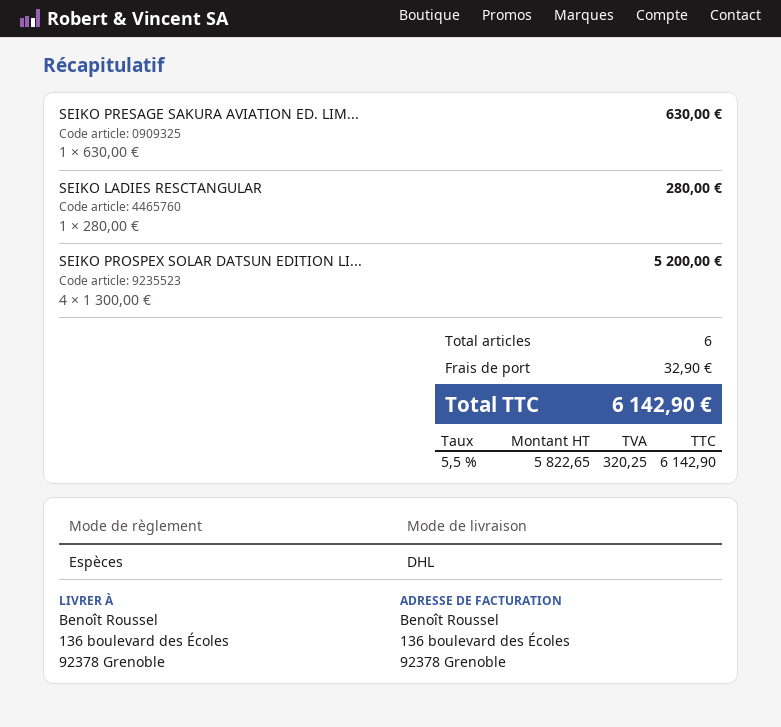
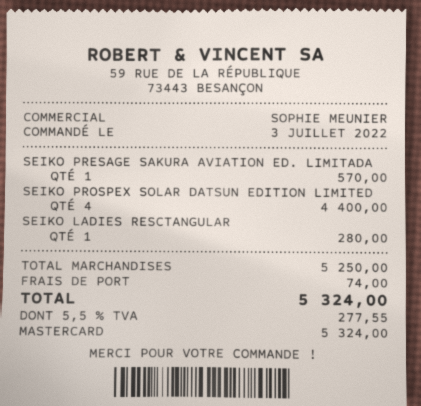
payment method: cash -> Mastercard
SEIKO PRESAGE SAKURA AVIATION ED. LIM...: 1 for 630.00 -> 1 for 570.00
SEIKO PROSPEX SOLAR DATSUN EDITION LI...: 4 for 5200.00 -> 4 for 4400.00
shipping: 32.90 -> 74.00
tax: 5.5% = 320.25 -> 5.5% = 277.55
total: 6142.90 -> 5324.00

